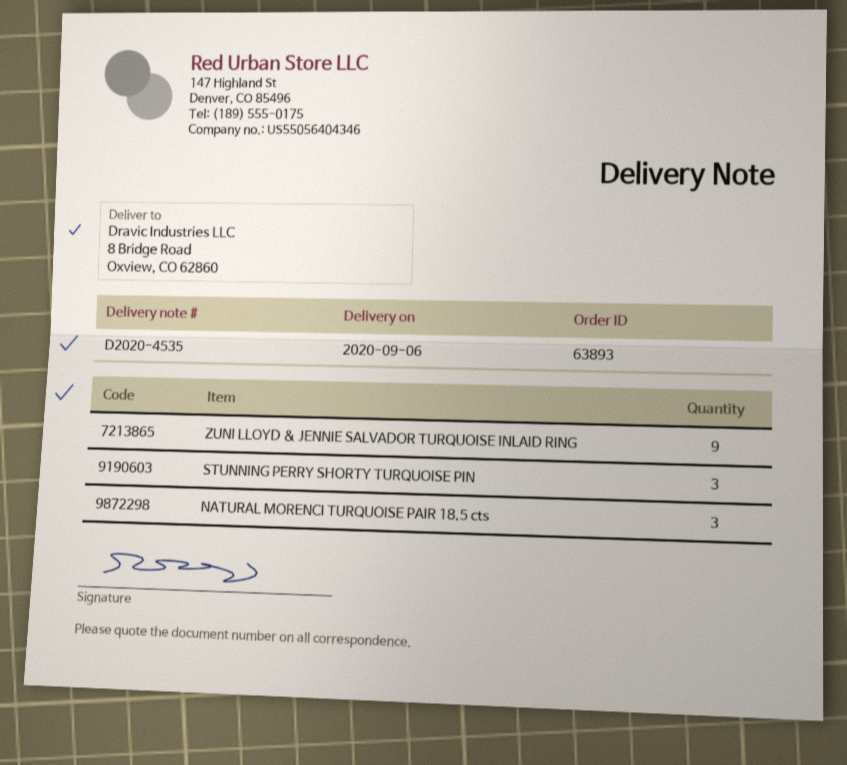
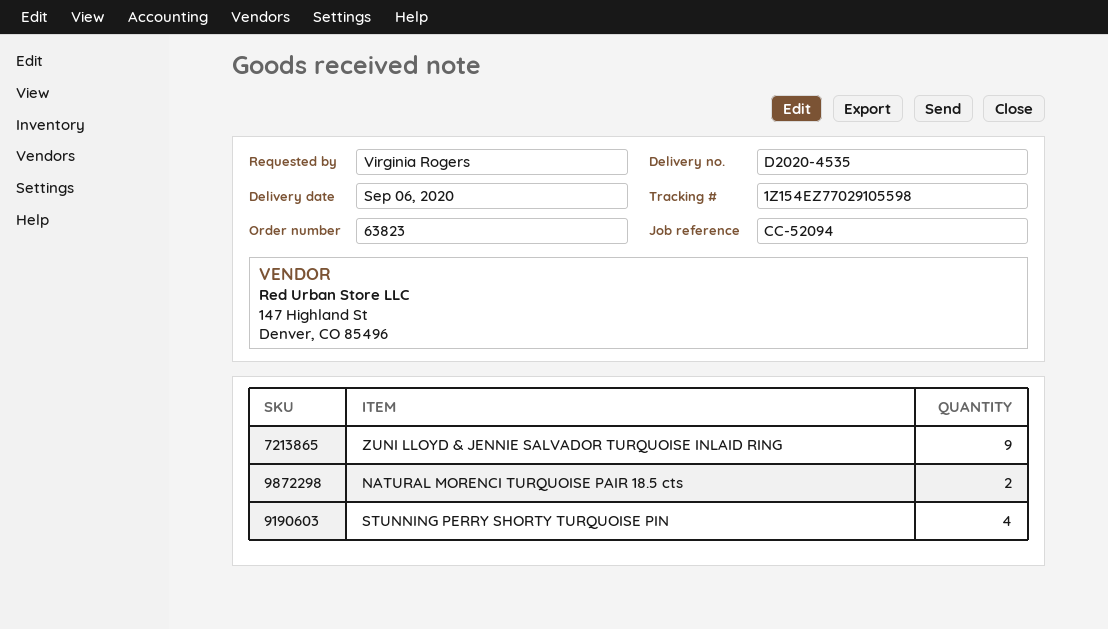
order number: 63893 -> 63823
STUNNING PERRY SHORTY TURQUOISE PIN: 3 -> 4
NATURAL MORENCI TURQUOISE PAIR 18.5 cts: 3 -> 2

